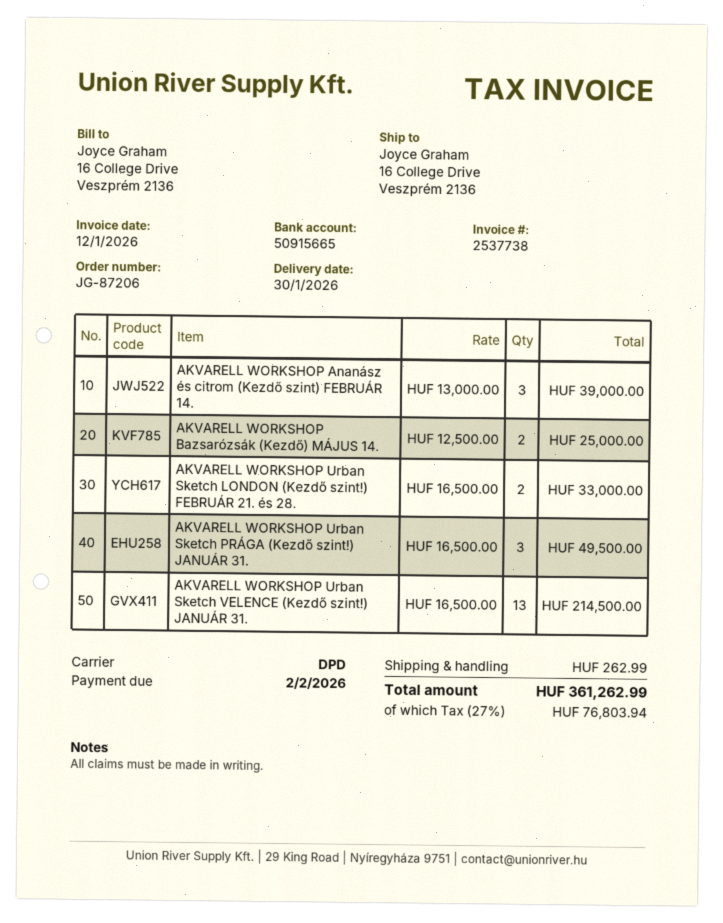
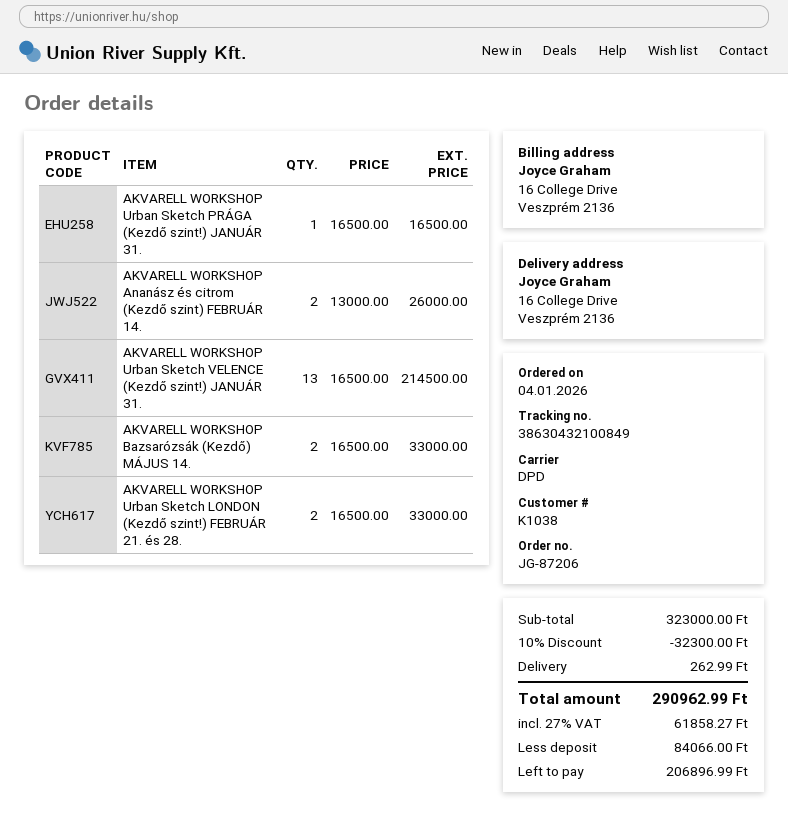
AKVARELL WORKSHOP Ananász és citrom (Kezdő szint) FEBRUÁR 14.: 3 x 13000.00 = 39000.00 -> 2 x 13000.00 = 26000.00
AKVARELL WORKSHOP Bazsarózsák (Kezdő) MÁJUS 14.: 2 x 12500.00 = 25000.00 -> 2 x 16500.00 = 33000.00
AKVARELL WORKSHOP Urban Sketch PRÁGA (Kezdő szint!) JANUÁR 31.: 3 x 16500.00 = 49500.00 -> 1 x 16500.00 = 16500.00
discount: none -> 10% = 32300.00
tax: 27% = 76803.94 -> 27% = 61858.27
total: 361262.99 -> 290962.99

